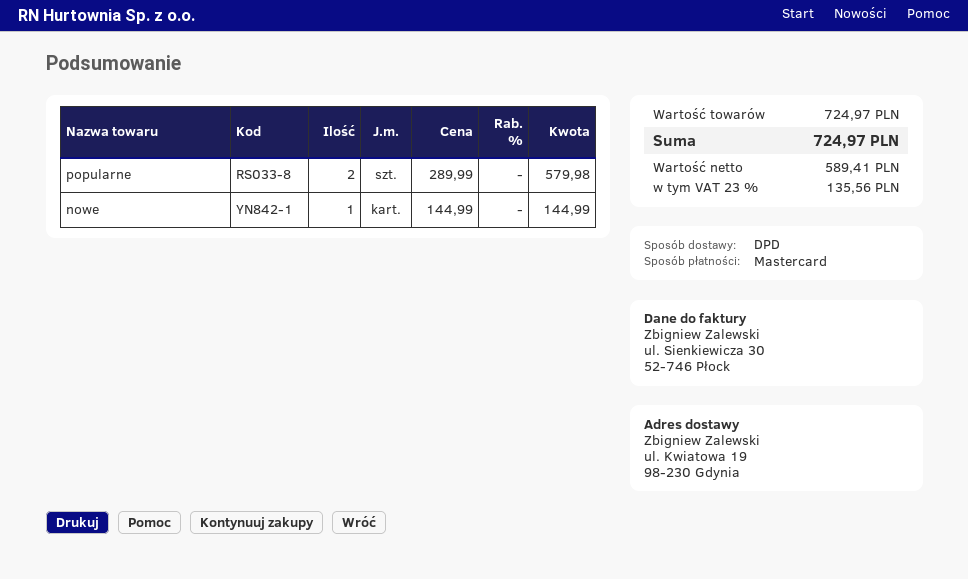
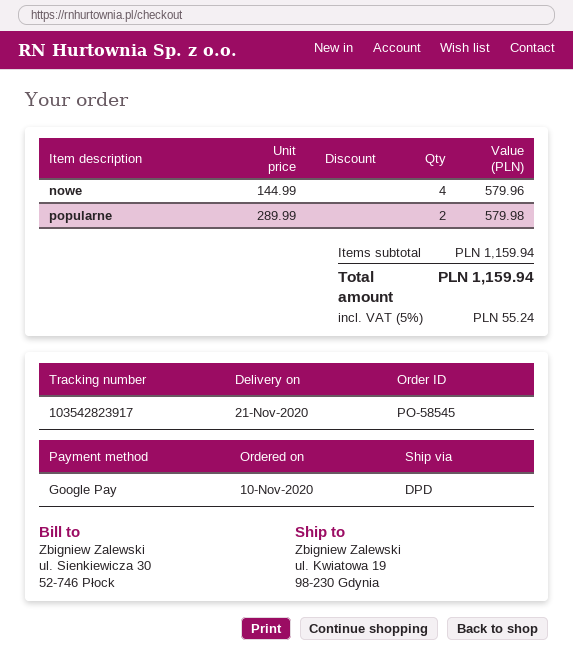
payment method: Mastercard -> Google Pay
nowe: 1 x 144.99 = 144.99 -> 4 x 144.99 = 579.96
subtotal: 724.97 -> 1159.94
tax: 23% = 135.56 -> 5% = 55.24
total: 724.97 -> 1159.94

